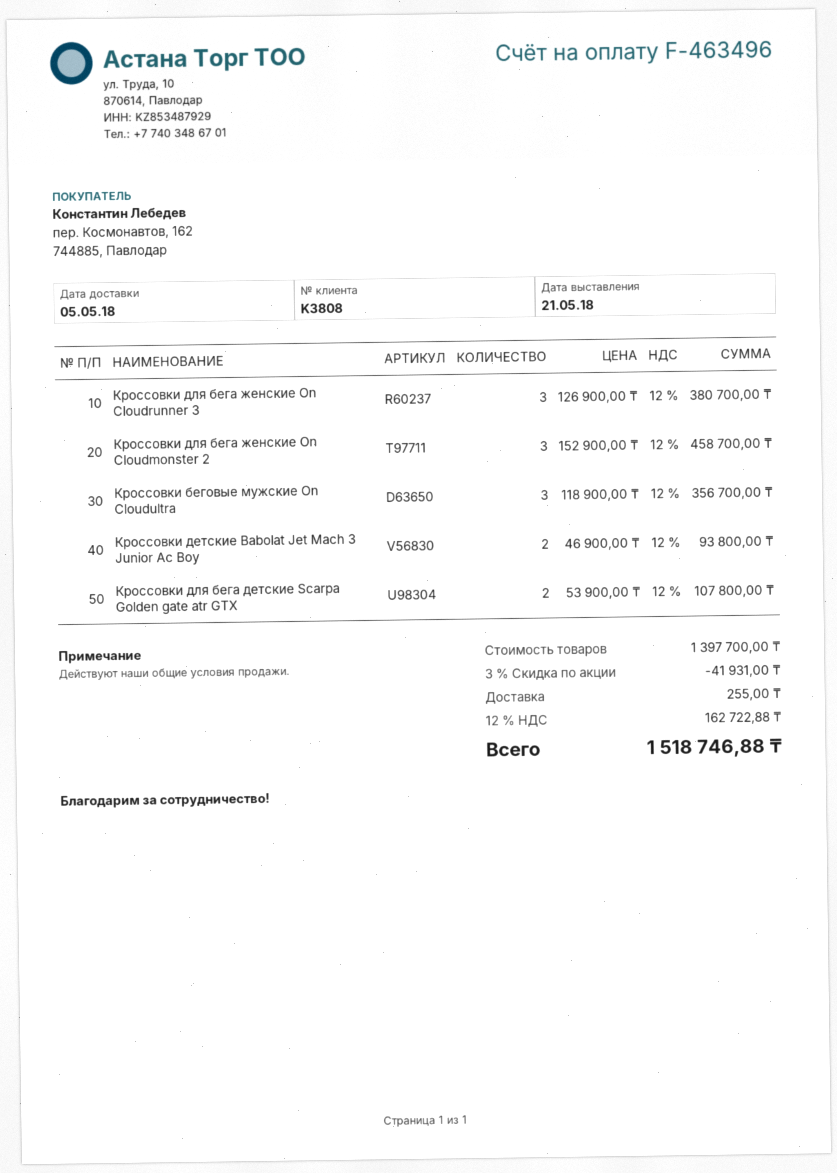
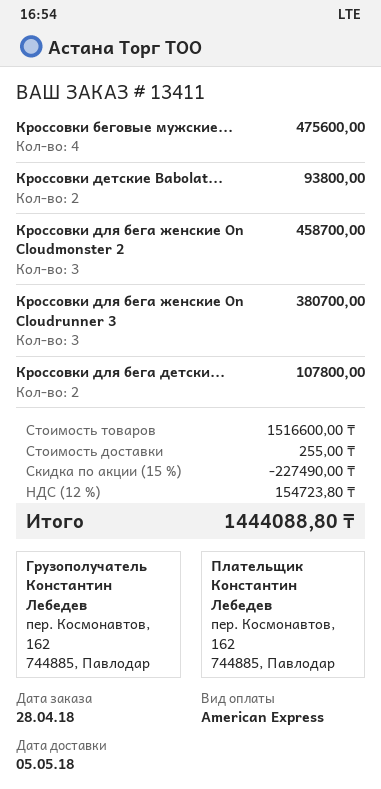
Кроссовки беговые мужские On Cloudultra: 3 for 356700.00 -> 4 for 475600.00
subtotal: 1397700.00 -> 1516600.00
discount: 3% = 41931.00 -> 15% = 227490.00
tax: 12% = 162722.88 -> 12% = 154723.80
total: 1518746.88 -> 1444088.80

